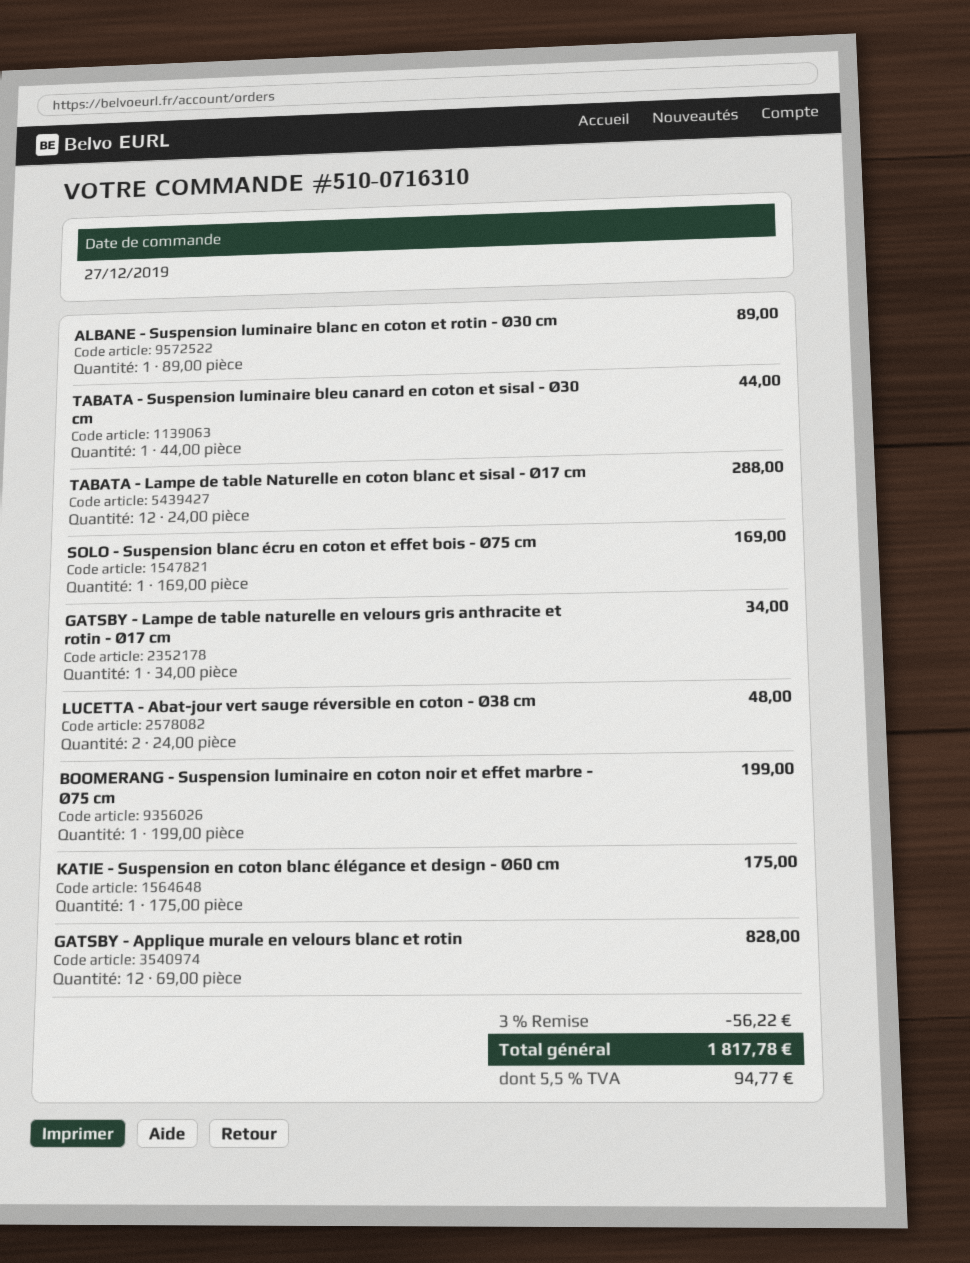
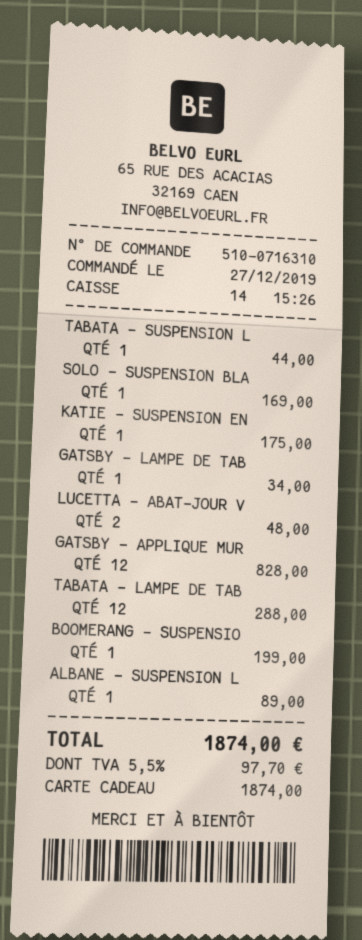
discount: 3% = 56.22 -> none
tax: 5.5% = 94.77 -> 5.5% = 97.70
total: 1817.78 -> 1874.00

